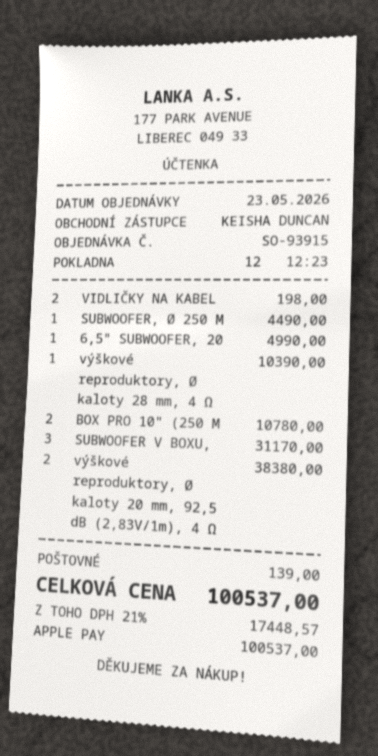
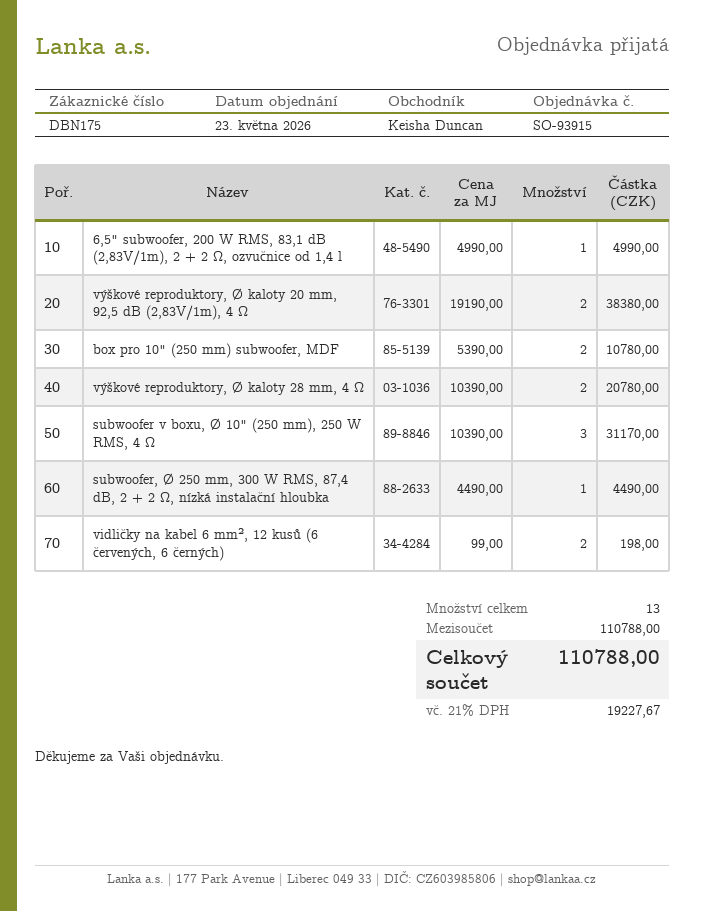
výškové reproduktory, Ø kaloty 28 mm, 4 Ω: 1 for 10390.00 -> 2 for 20780.00
shipping: 139.00 -> none
tax: 21% = 17448.57 -> 21% = 19227.67
total: 100537.00 -> 110788.00

